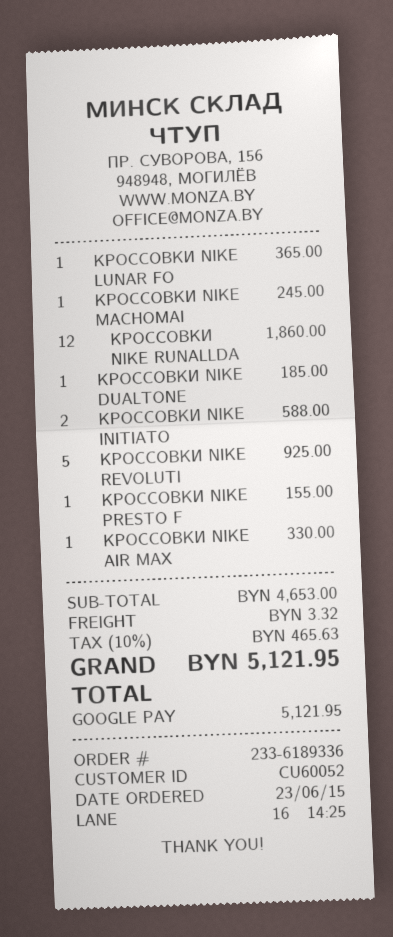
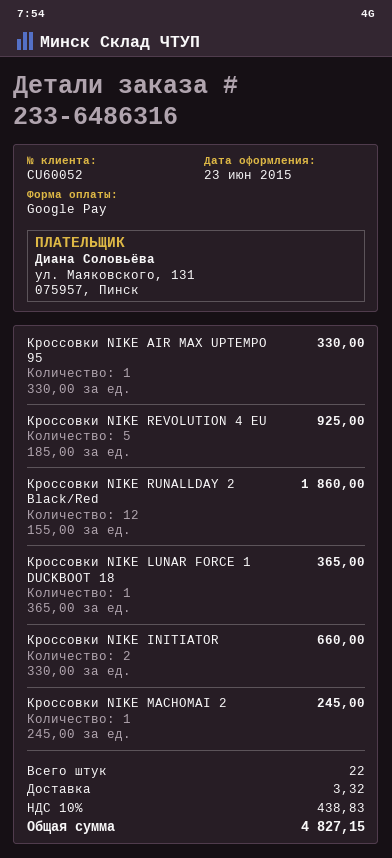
order number: 233-6189336 -> 233-6486316
КРОССОВКИ NIKE DUALTONE: 1 for 185.00 -> none
КРОССОВКИ NIKE INITIATO: 2 for 588.00 -> 2 for 660.00
КРОССОВКИ NIKE PRESTO F: 1 for 155.00 -> none
tax: 10% = 465.63 -> 10% = 438.83
total: 5121.95 -> 4827.15

